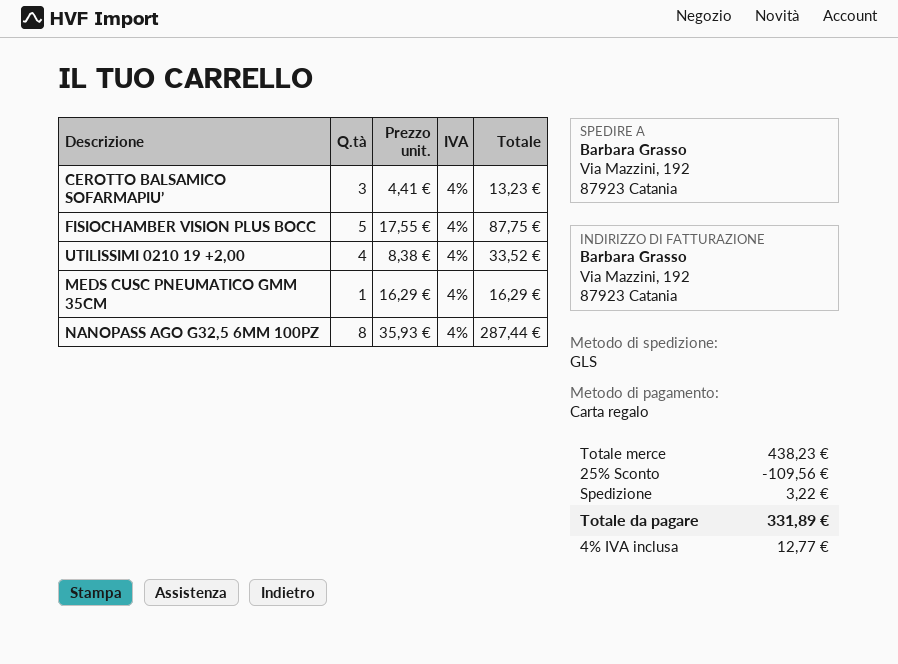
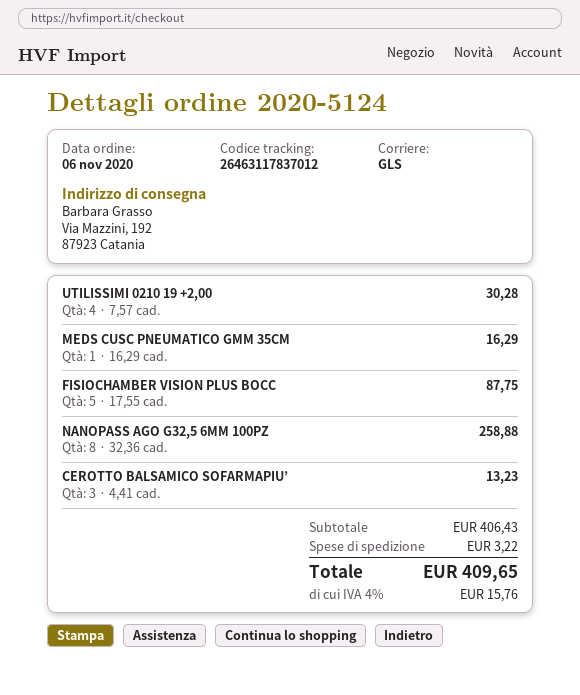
UTILISSIMI 0210 19 +2,00: 4 x 8.38 = 33.52 -> 4 x 7.57 = 30.28
NANOPASS AGO G32,5 6MM 100PZ: 8 x 35.93 = 287.44 -> 8 x 32.36 = 258.88
subtotal: 438.23 -> 406.43
discount: 25% = 109.56 -> none
tax: 4% = 12.77 -> 4% = 15.76
total: 331.89 -> 409.65

